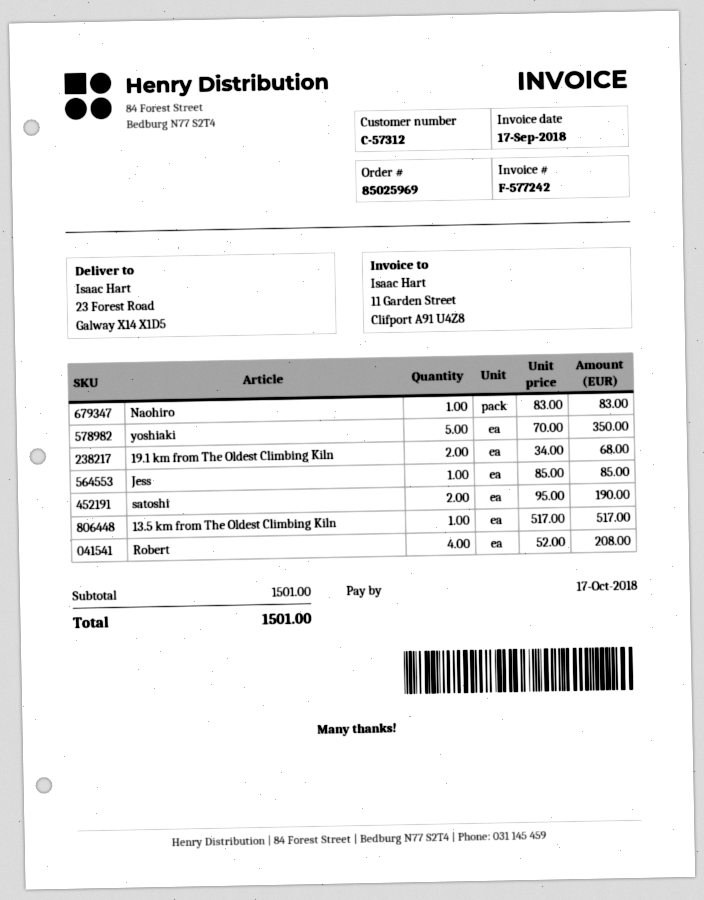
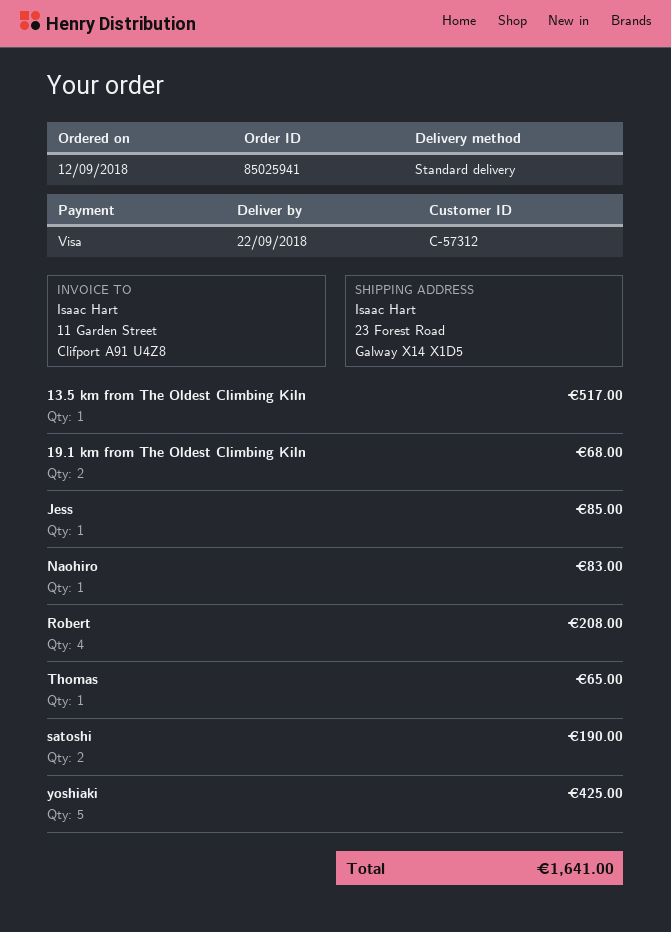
order number: 85025969 -> 85025941
yoshiaki: 5 for 350.00 -> 5 for 425.00
Thomas: none -> 1 for 65.00
total: 1501.00 -> 1641.00

